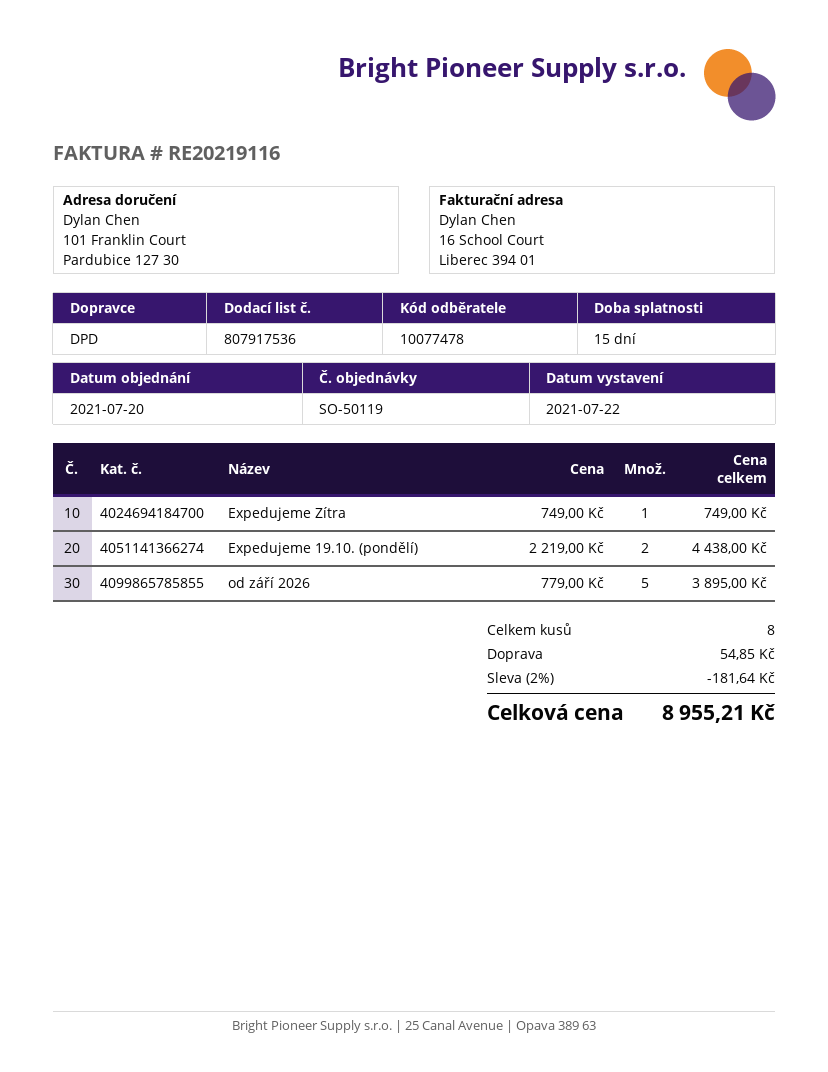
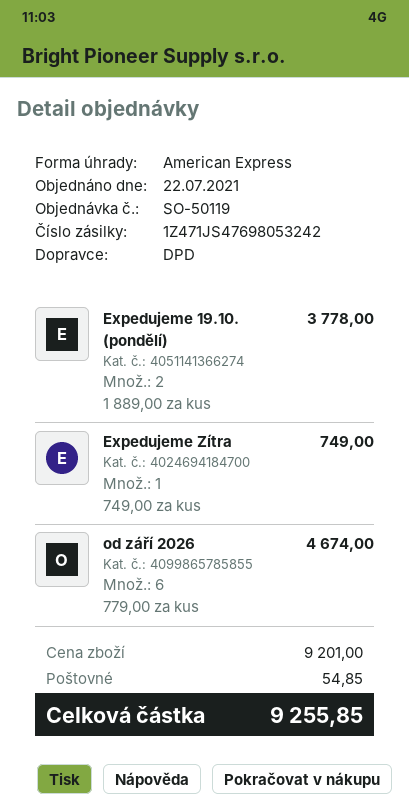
order date: 2021-07-20 -> 2021-07-22
Expedujeme 19.10. (pondělí): 2 x 2219.00 = 4438.00 -> 2 x 1889.00 = 3778.00
od září 2026: 5 x 779.00 = 3895.00 -> 6 x 779.00 = 4674.00
discount: 2% = 181.64 -> none
total: 8955.21 -> 9255.85

